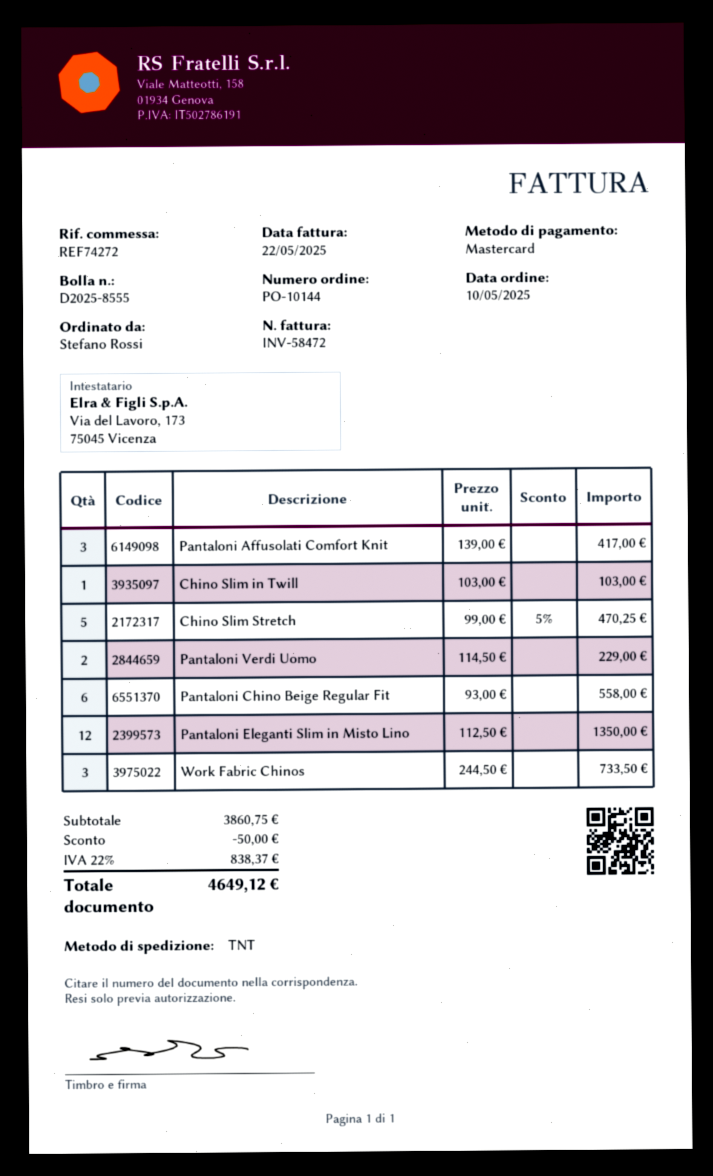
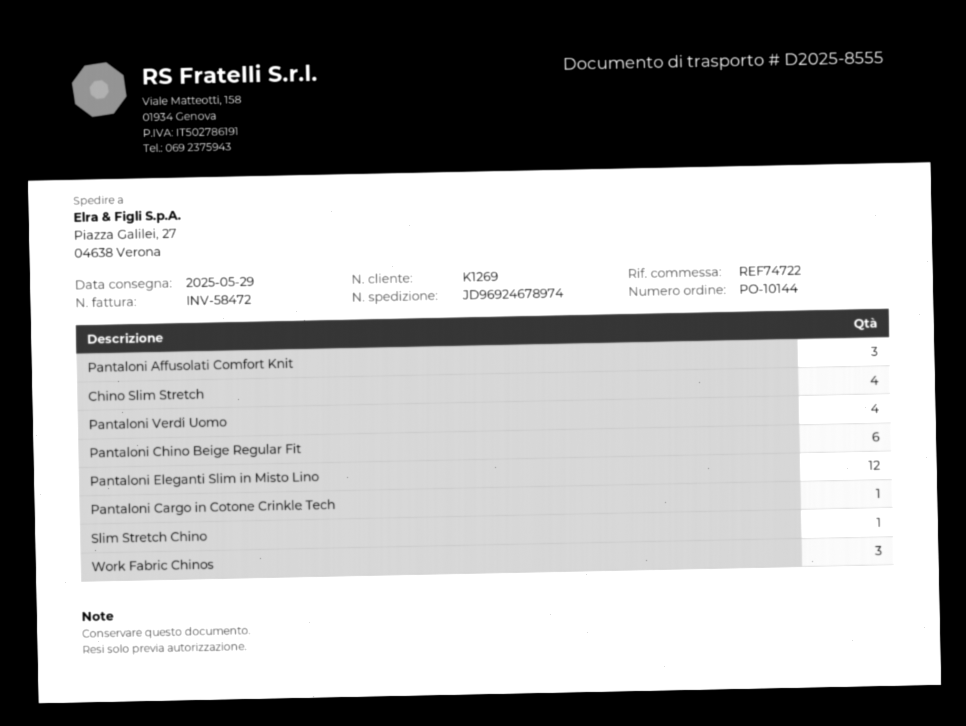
reference: REF74272 -> REF74722
Chino Slim in Twill: 1 -> none
Chino Slim Stretch: 5 -> 4
Pantaloni Verdi Uomo: 2 -> 4
Pantaloni Cargo in Cotone Crinkle Tech: none -> 1
Slim Stretch Chino: none -> 1

